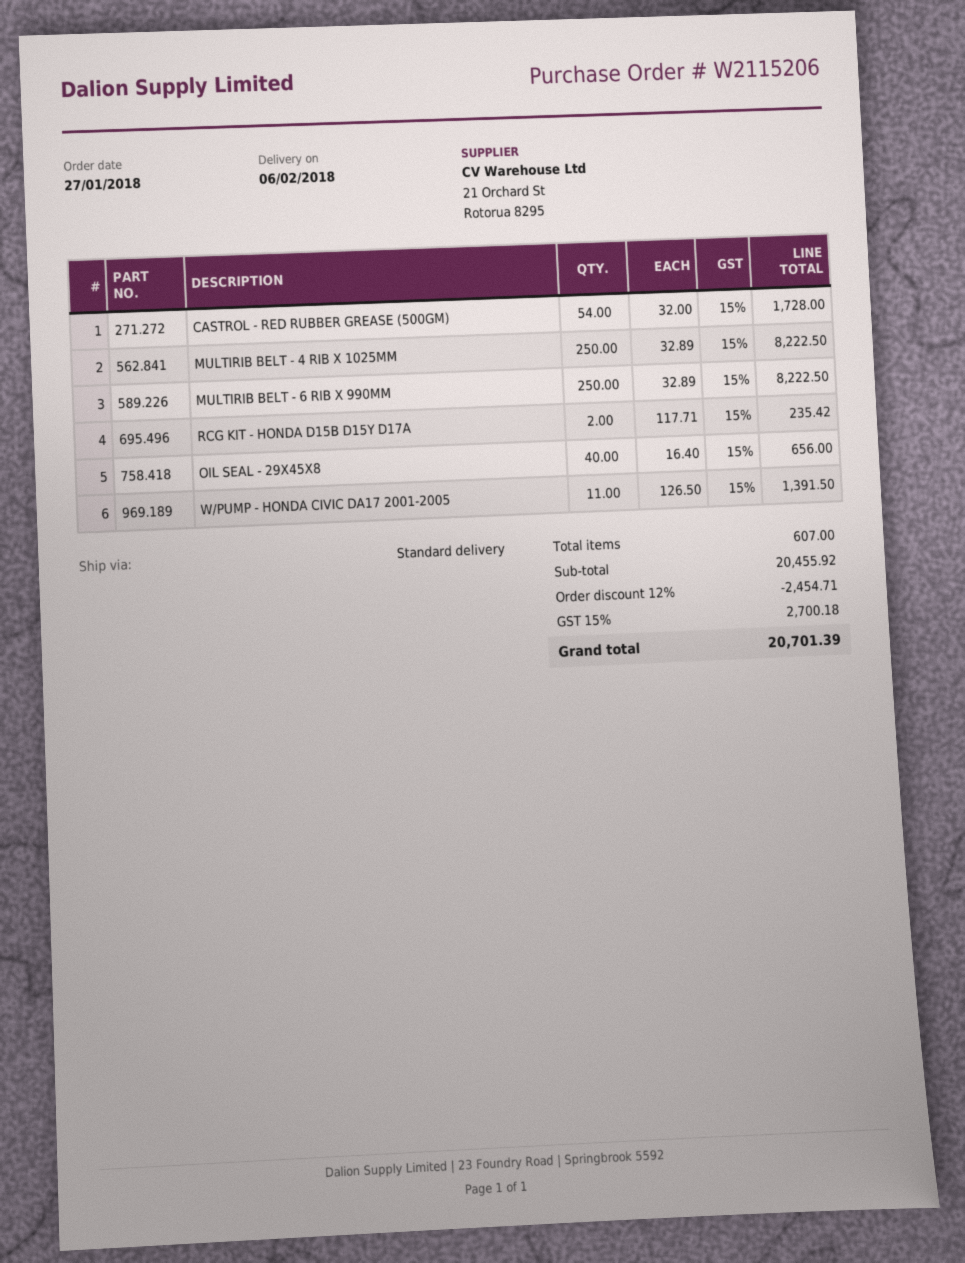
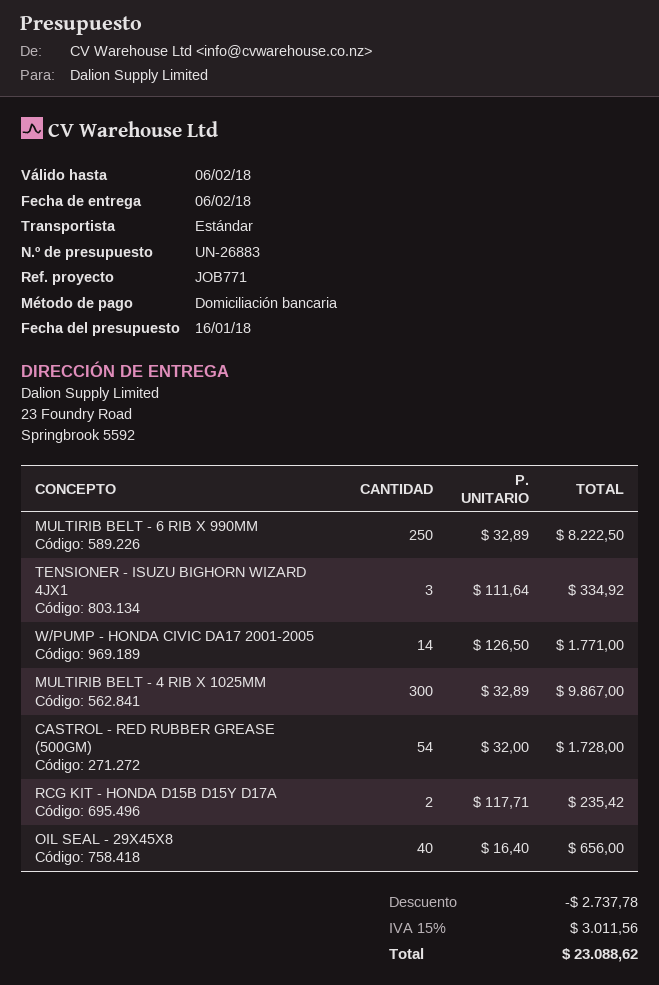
MULTIRIB BELT - 4 RIB X 1025MM: 250 x 32.89 = 8222.50 -> 300 x 32.89 = 9867.00
W/PUMP - HONDA CIVIC DA17 2001-2005: 11 x 126.50 = 1391.50 -> 14 x 126.50 = 1771.00
TENSIONER - ISUZU BIGHORN WIZARD 4JX1: none -> 3 x 111.64 = 334.92
discount: 2454.71 -> 2737.78
tax: 15% = 2700.18 -> 15% = 3011.56
total: 20701.39 -> 23088.62

